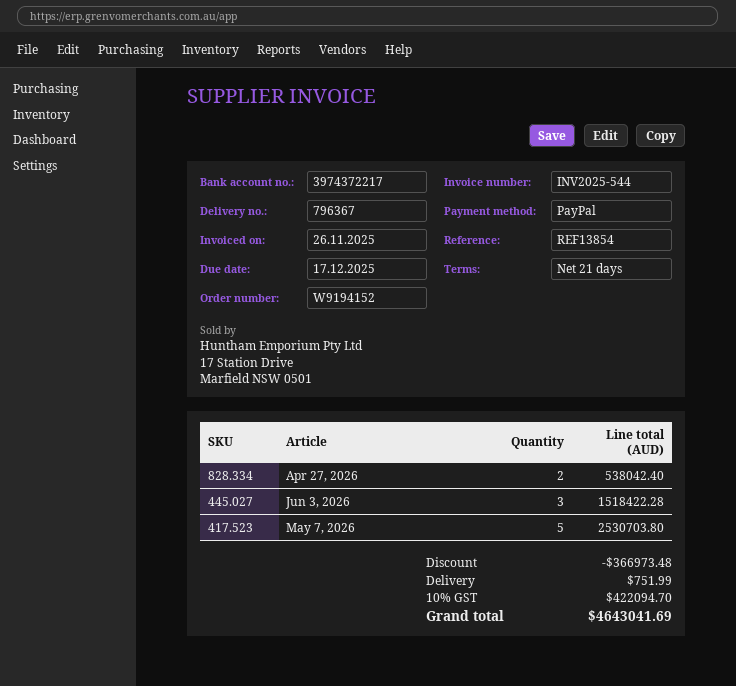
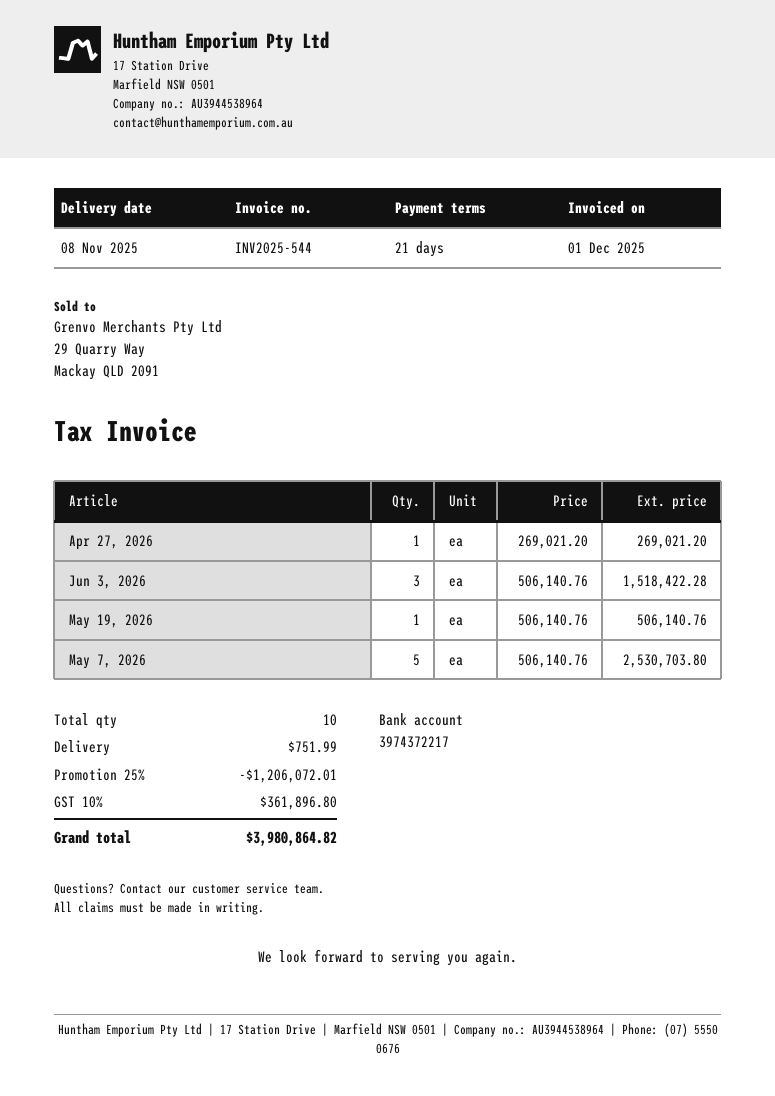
invoice date: 2025-11-26 -> 2025-12-01
Apr 27, 2026: 2 for 538042.40 -> 1 for 269021.20
May 19, 2026: none -> 1 for 506140.76
discount: 366973.48 -> 1206072.01
tax: 10% = 422094.70 -> 10% = 361896.80
total: 4643041.69 -> 3980864.82

